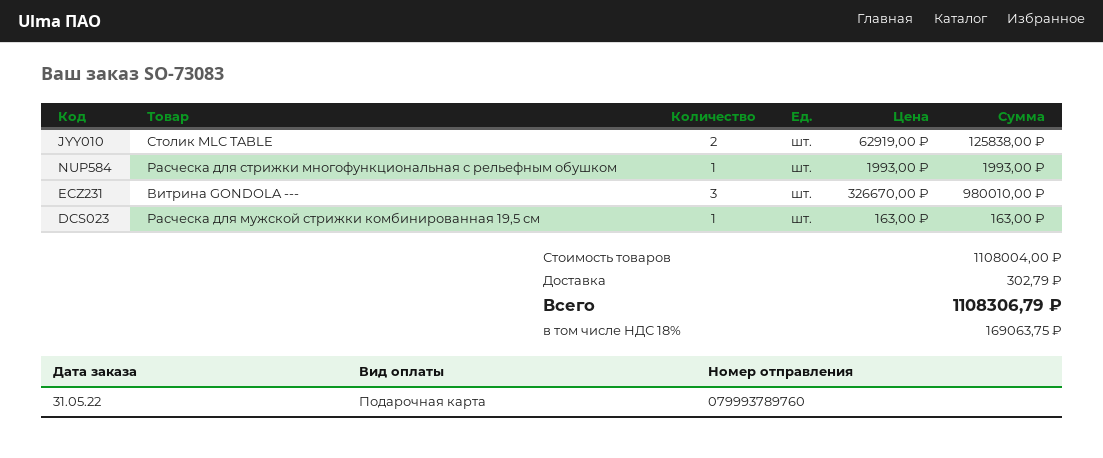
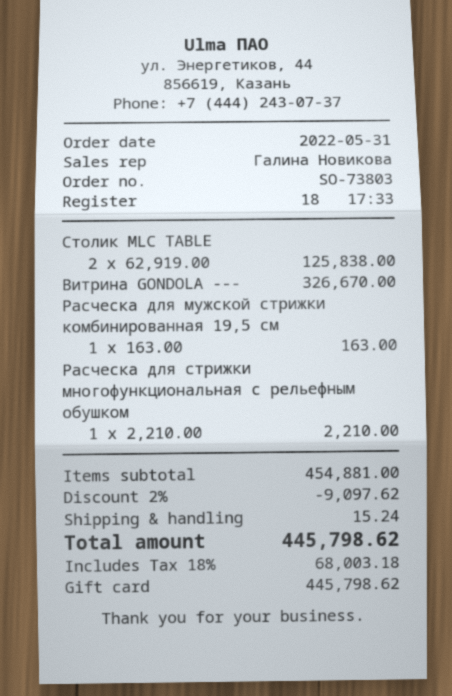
order number: SO-73083 -> SO-73803
Расческа для стрижки многофункциональная с рельефным обушком: 1 x 1993.00 = 1993.00 -> 1 x 2210.00 = 2210.00
Витрина GONDOLA ---: 3 x 326670.00 = 980010.00 -> 1 x 326670.00 = 326670.00
subtotal: 1108004.00 -> 454881.00
discount: none -> 2% = 9097.62
shipping: 302.79 -> 15.24
tax: 18% = 169063.75 -> 18% = 68003.18
total: 1108306.79 -> 445798.62

